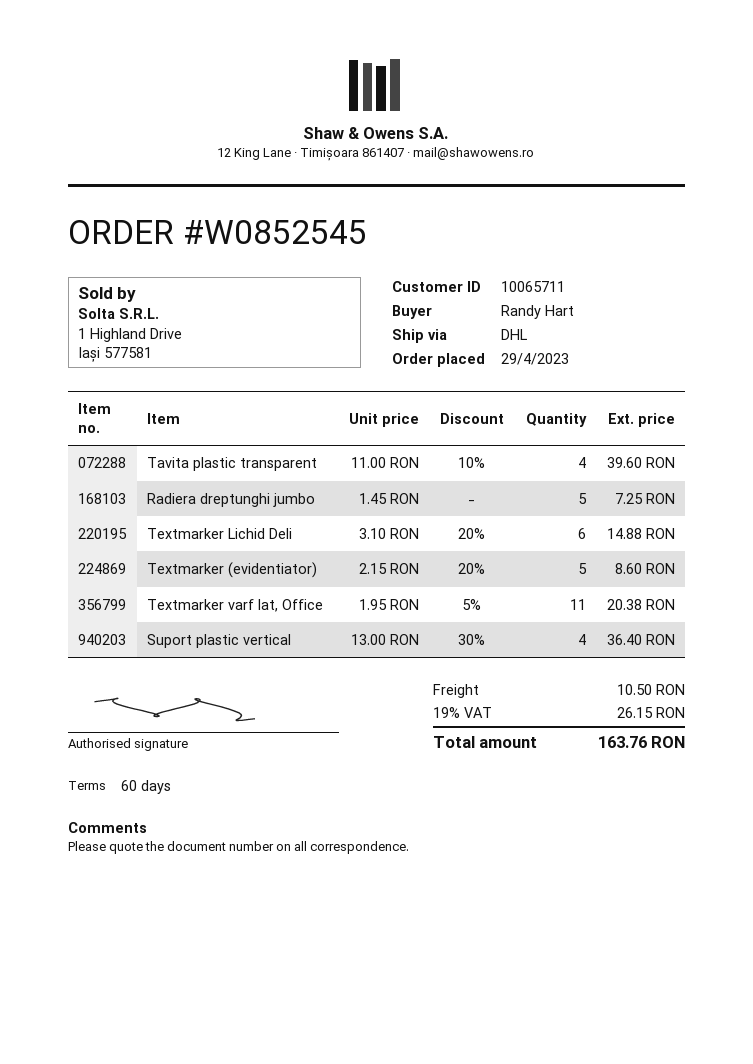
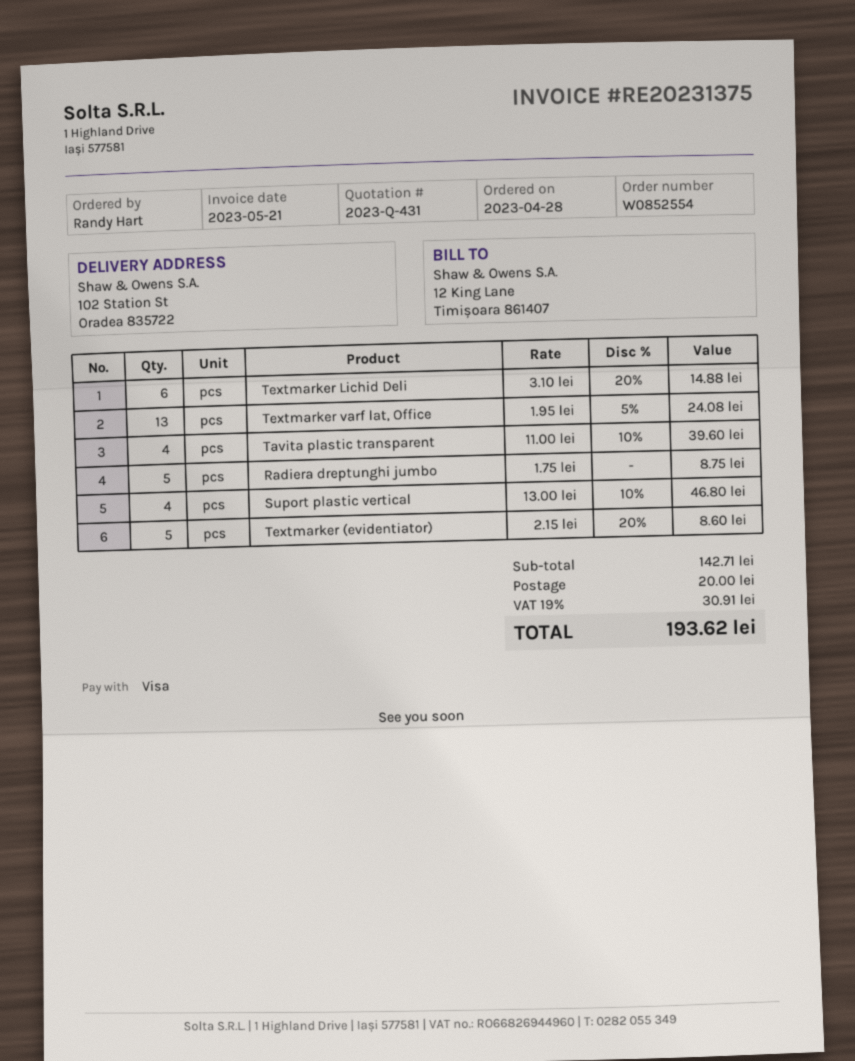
order number: W0852545 -> W0852554
order date: 2023-04-29 -> 2023-04-28
Radiera dreptunghi jumbo: 5 x 1.45 = 7.25 -> 5 x 1.75 = 8.75
Textmarker varf lat, Office: 11 x 1.95 - 5% = 20.38 -> 13 x 1.95 - 5% = 24.08
Suport plastic vertical: 4 x 13.00 - 30% = 36.40 -> 4 x 13.00 - 10% = 46.80
shipping: 10.50 -> 20.00
tax: 19% = 26.15 -> 19% = 30.91
total: 163.76 -> 193.62

